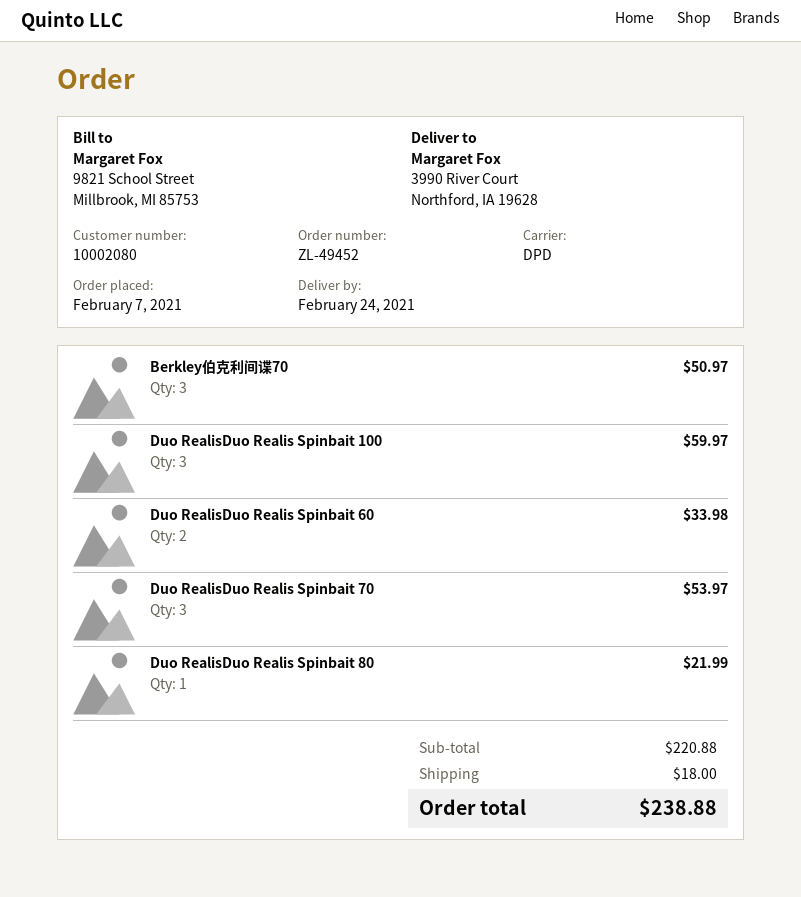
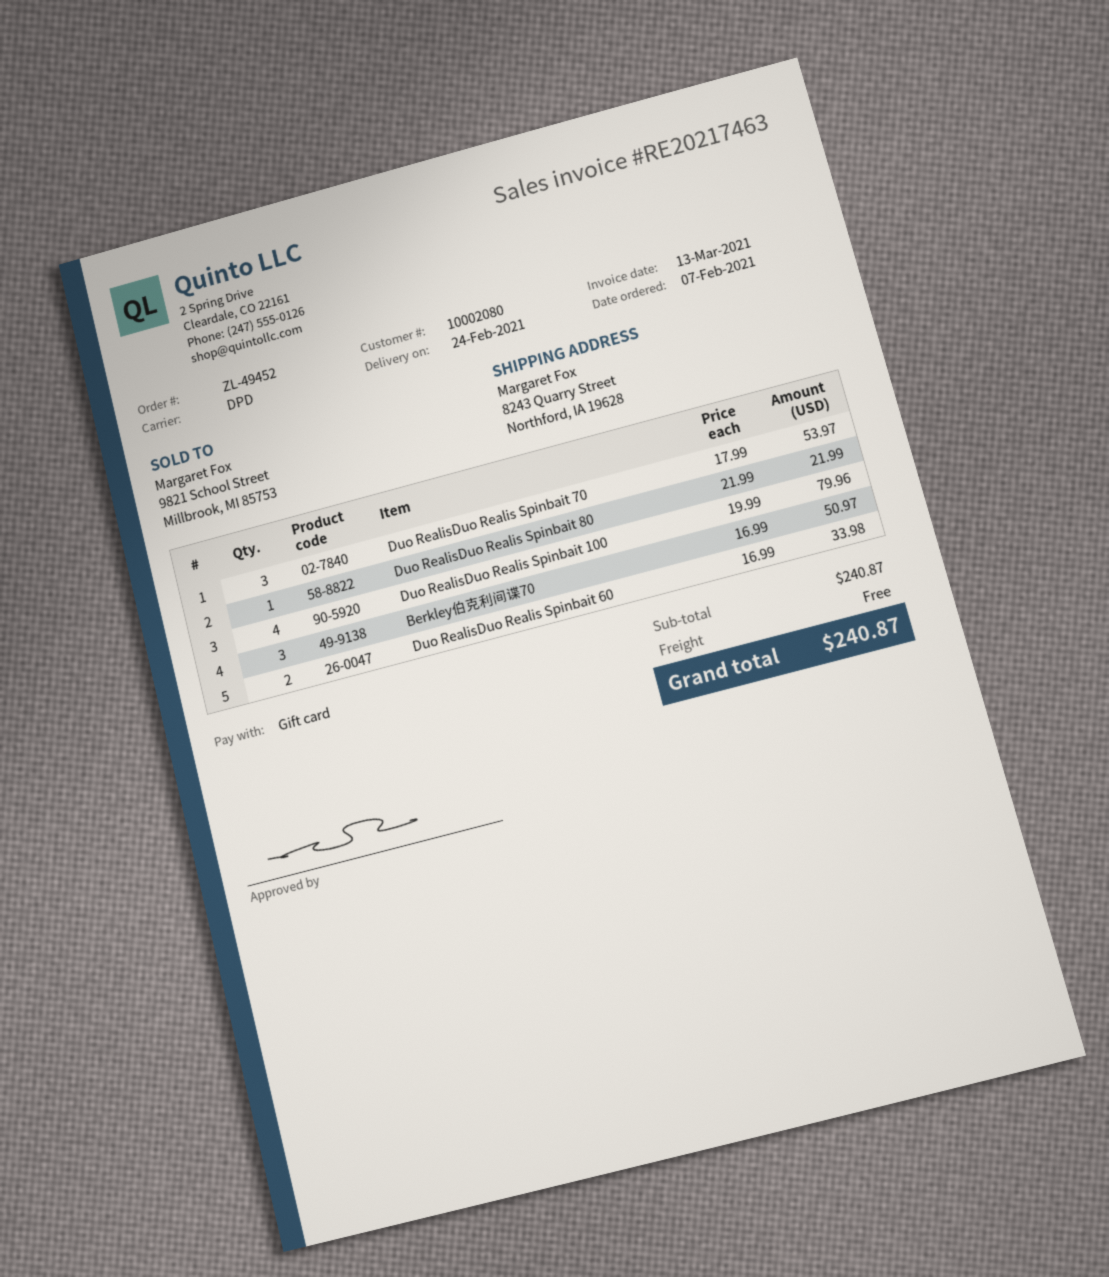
ship to: 3990 River Court, Northford, IA 19628 -> 8243 Quarry Street, Northford, IA 19628
Duo RealisDuo Realis Spinbait 100: 3 for 59.97 -> 4 for 79.96
subtotal: 220.88 -> 240.87
shipping: 18.00 -> 0.00
total: 238.88 -> 240.87

